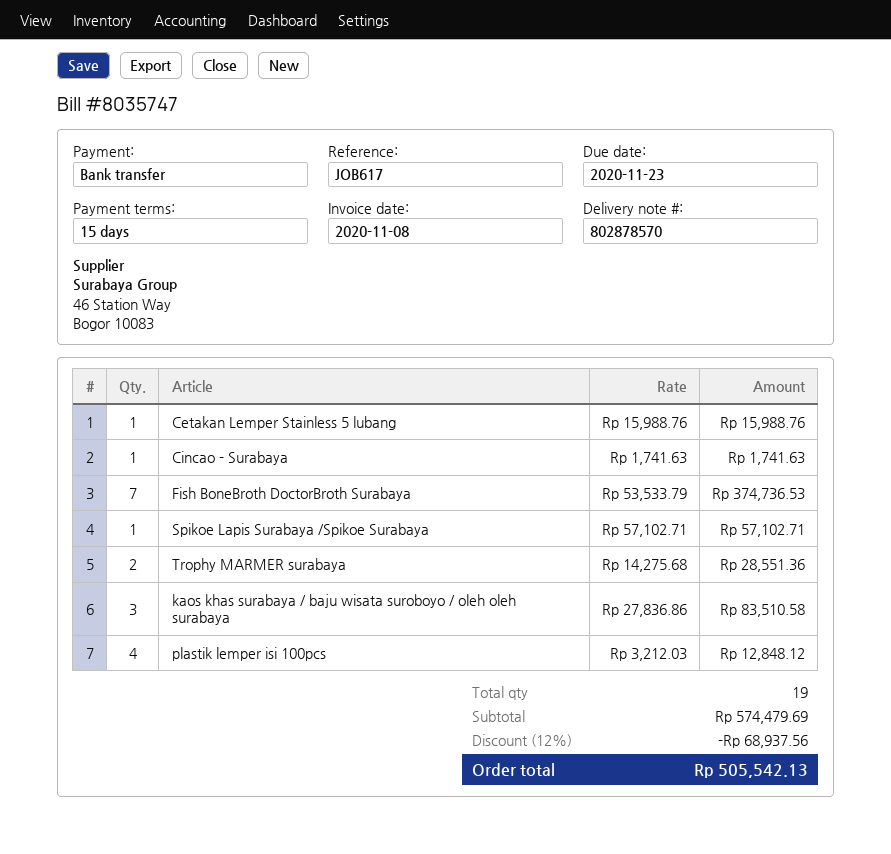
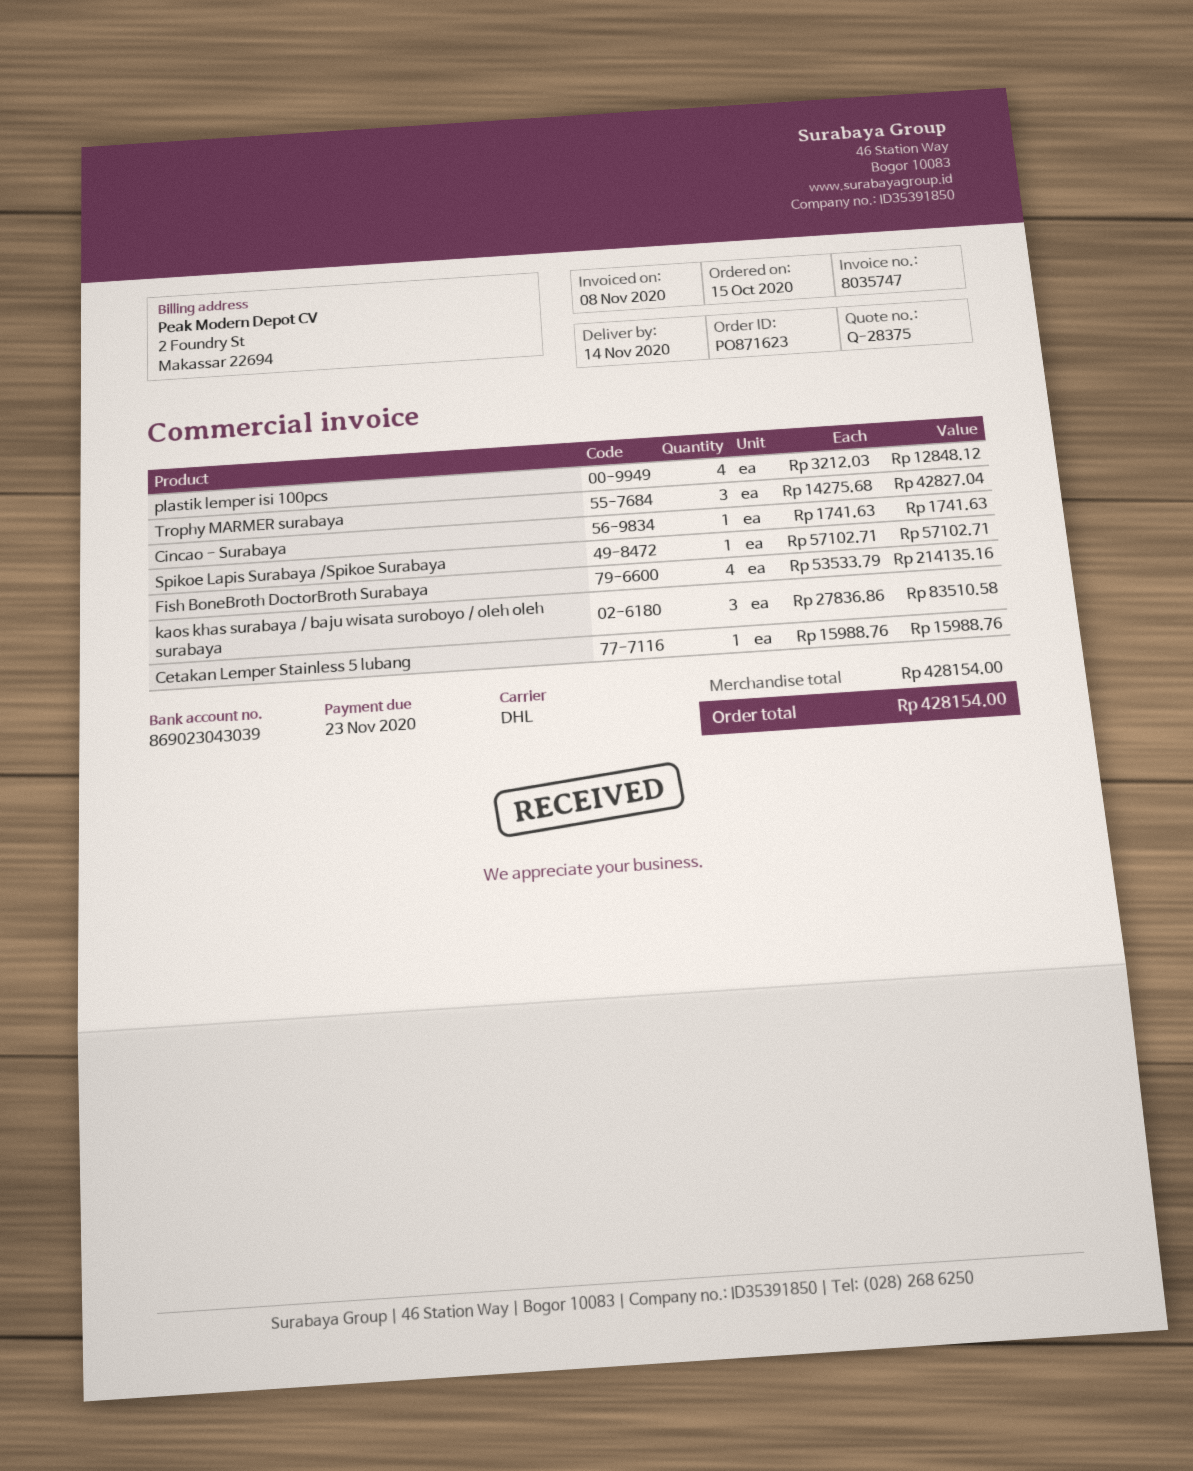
Fish BoneBroth DoctorBroth Surabaya: 7 x 53533.79 = 374736.53 -> 4 x 53533.79 = 214135.16
Trophy MARMER surabaya: 2 x 14275.68 = 28551.36 -> 3 x 14275.68 = 42827.04
subtotal: 574479.69 -> 428154.00
discount: 12% = 68937.56 -> none
total: 505542.13 -> 428154.00

